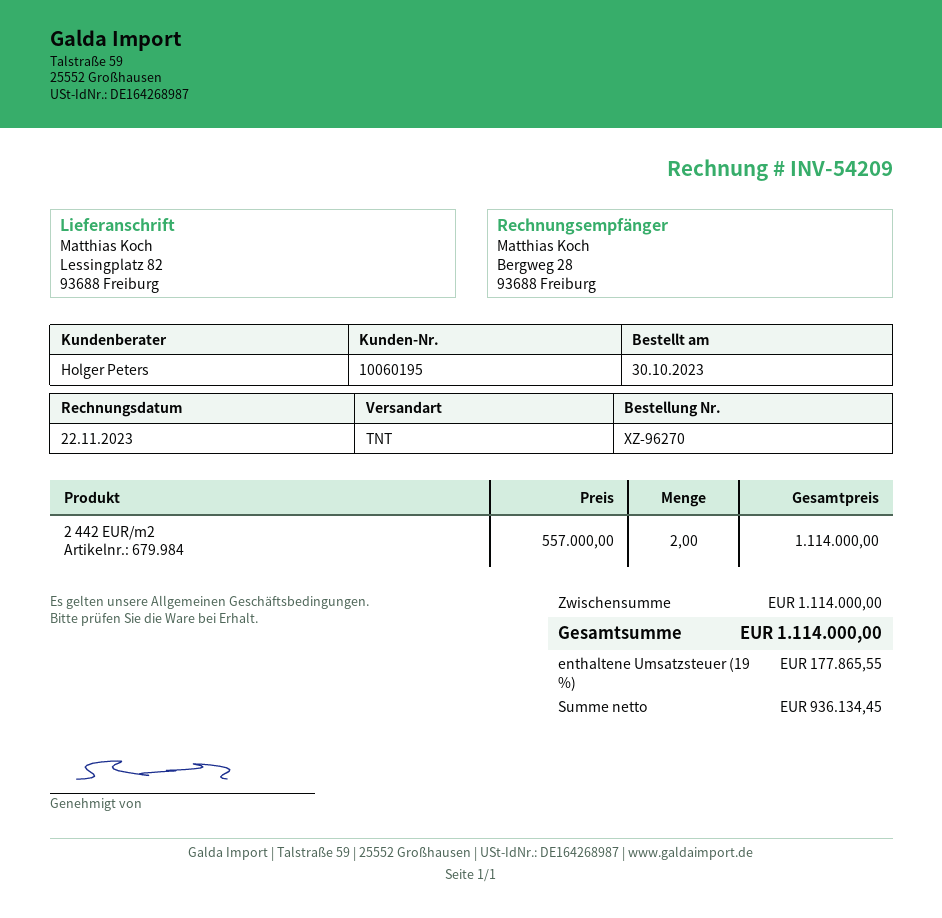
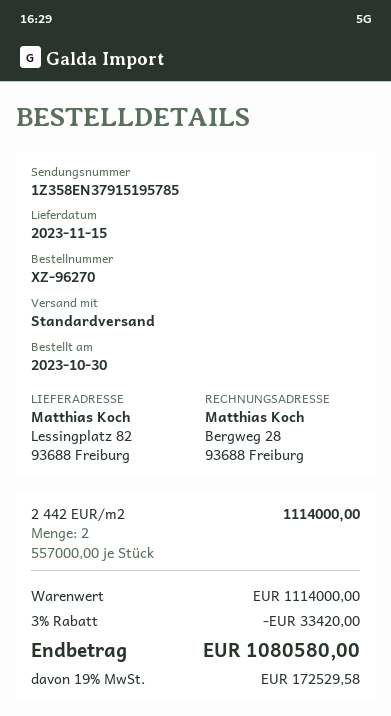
shipping method: TNT -> standard
discount: none -> 3% = 33420.00
tax: 19% = 177865.55 -> 19% = 172529.58
total: 1114000.00 -> 1080580.00

